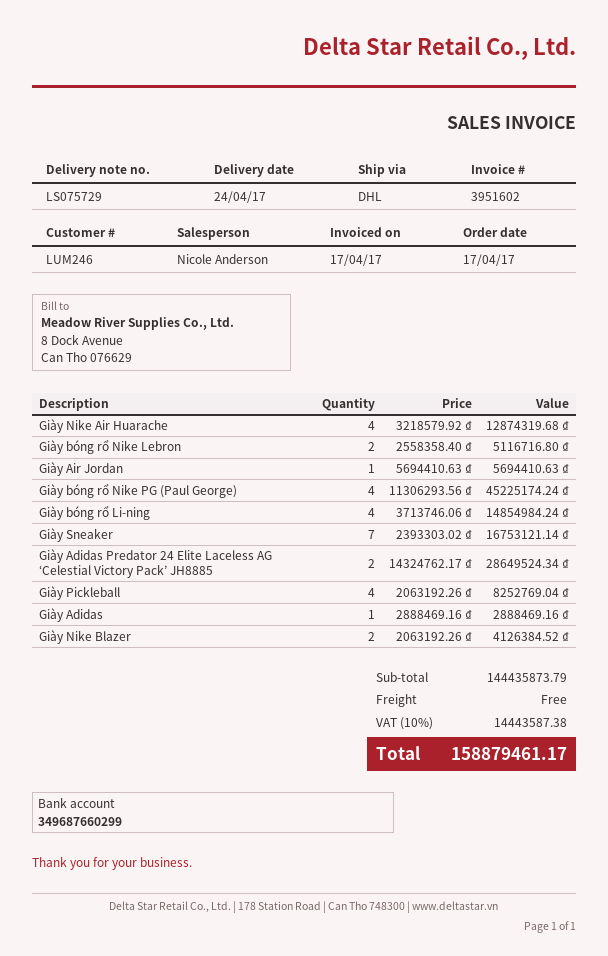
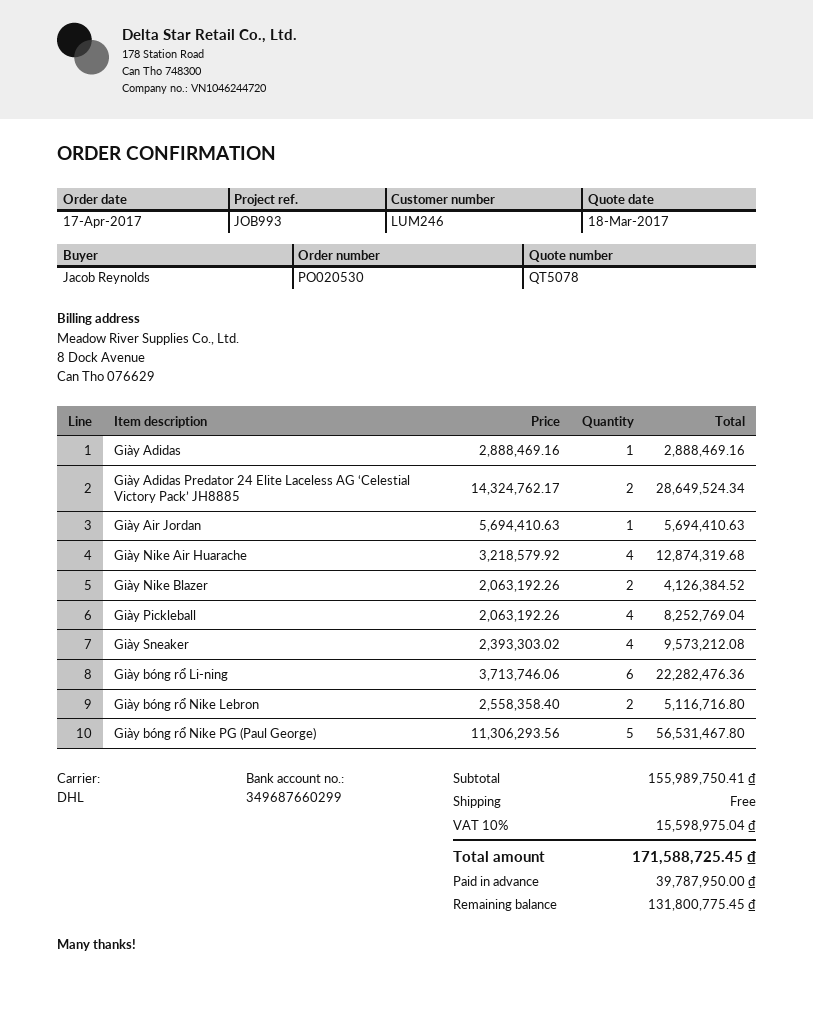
Giày bóng rổ Nike PG (Paul George): 4 x 11306293.56 = 45225174.24 -> 5 x 11306293.56 = 56531467.80
Giày bóng rổ Li-ning: 4 x 3713746.06 = 14854984.24 -> 6 x 3713746.06 = 22282476.36
Giày Sneaker: 7 x 2393303.02 = 16753121.14 -> 4 x 2393303.02 = 9573212.08
subtotal: 144435873.79 -> 155989750.41
tax: 10% = 14443587.38 -> 10% = 15598975.04
total: 158879461.17 -> 171588725.45

